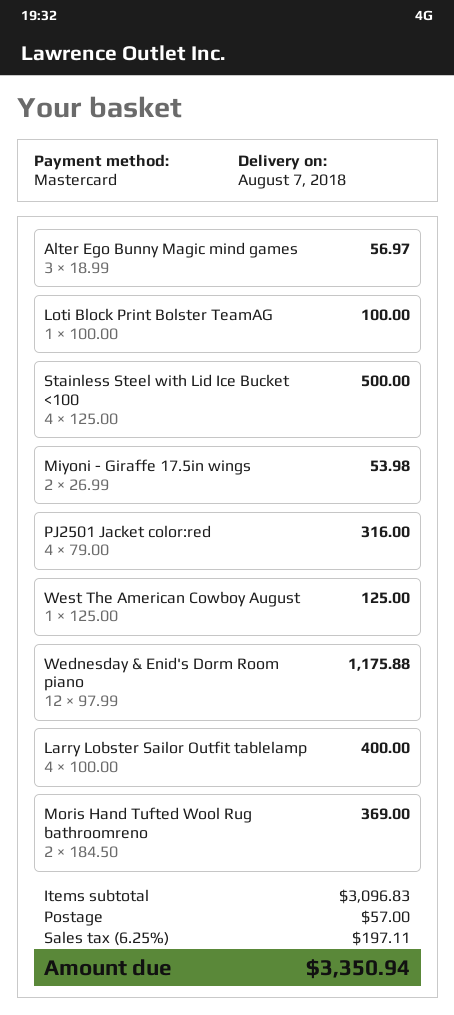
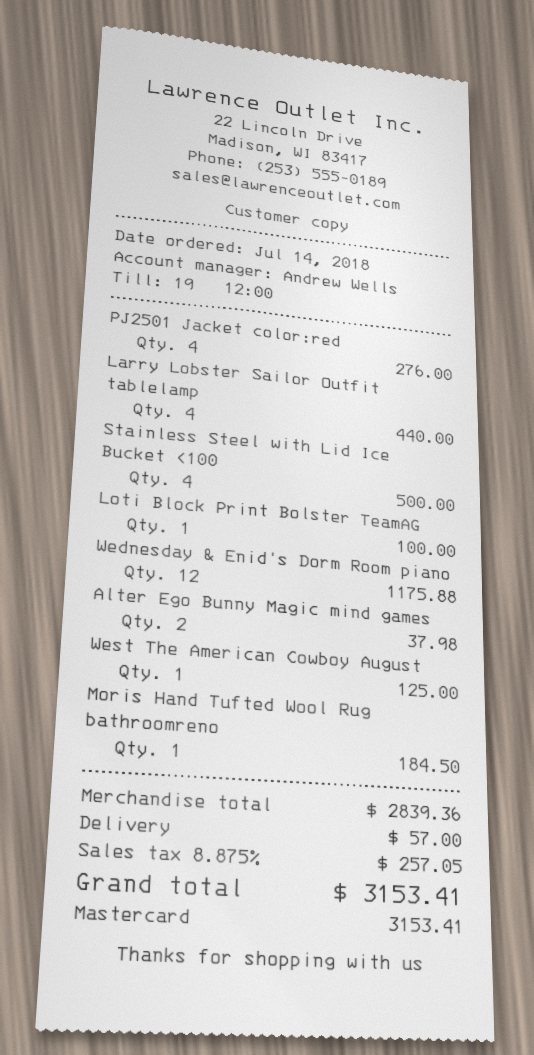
Alter Ego Bunny Magic mind games: 3 for 56.97 -> 2 for 37.98
Miyoni - Giraffe 17.5in wings: 2 for 53.98 -> none
PJ2501 Jacket color:red: 4 for 316.00 -> 4 for 276.00
Larry Lobster Sailor Outfit tablelamp: 4 for 400.00 -> 4 for 440.00
Moris Hand Tufted Wool Rug bathroomreno: 2 for 369.00 -> 1 for 184.50
subtotal: 3096.83 -> 2839.36
tax: 6.25% = 197.11 -> 8.875% = 257.05
total: 3350.94 -> 3153.41

